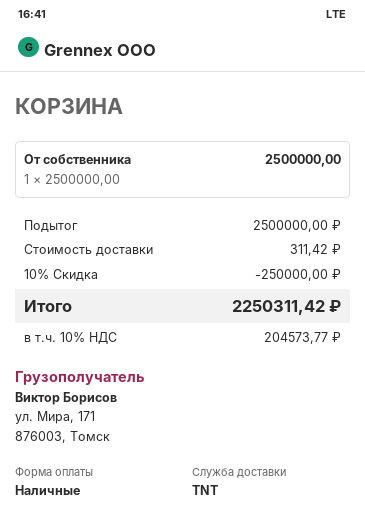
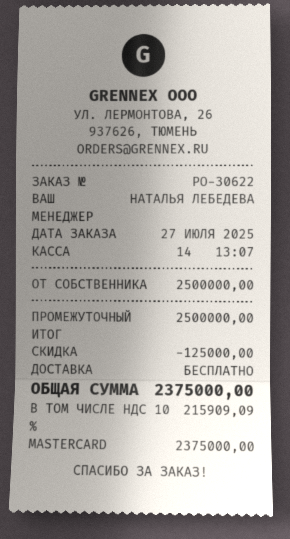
payment method: cash -> Mastercard
discount: 250000.00 -> 125000.00
shipping: 311.42 -> 0.00
tax: 10% = 204573.77 -> 10% = 215909.09
total: 2250311.42 -> 2375000.00

